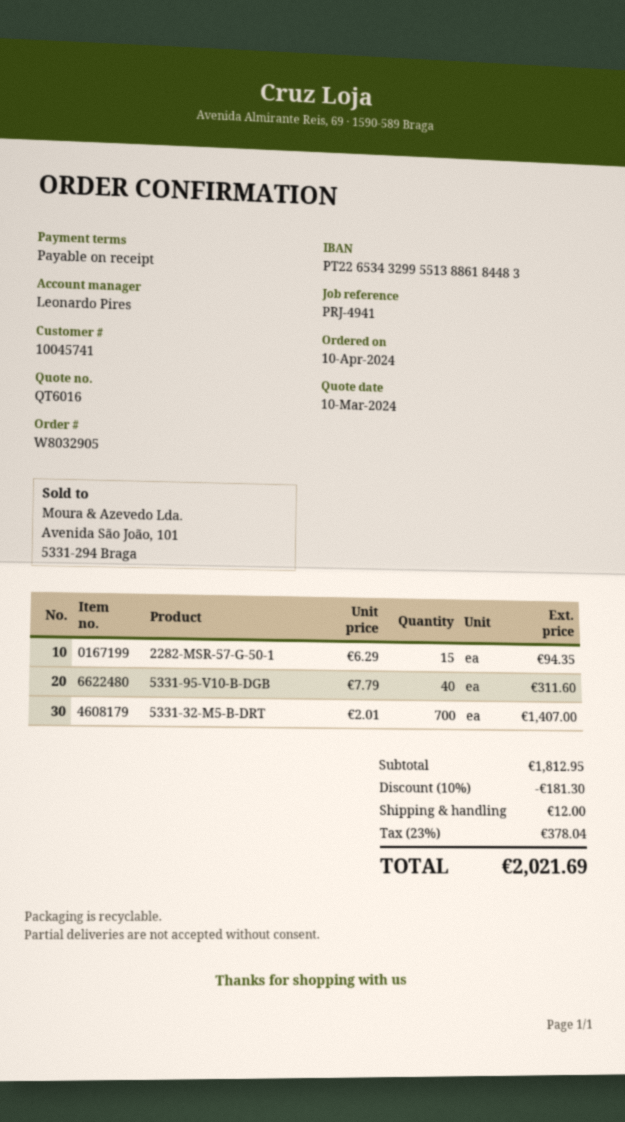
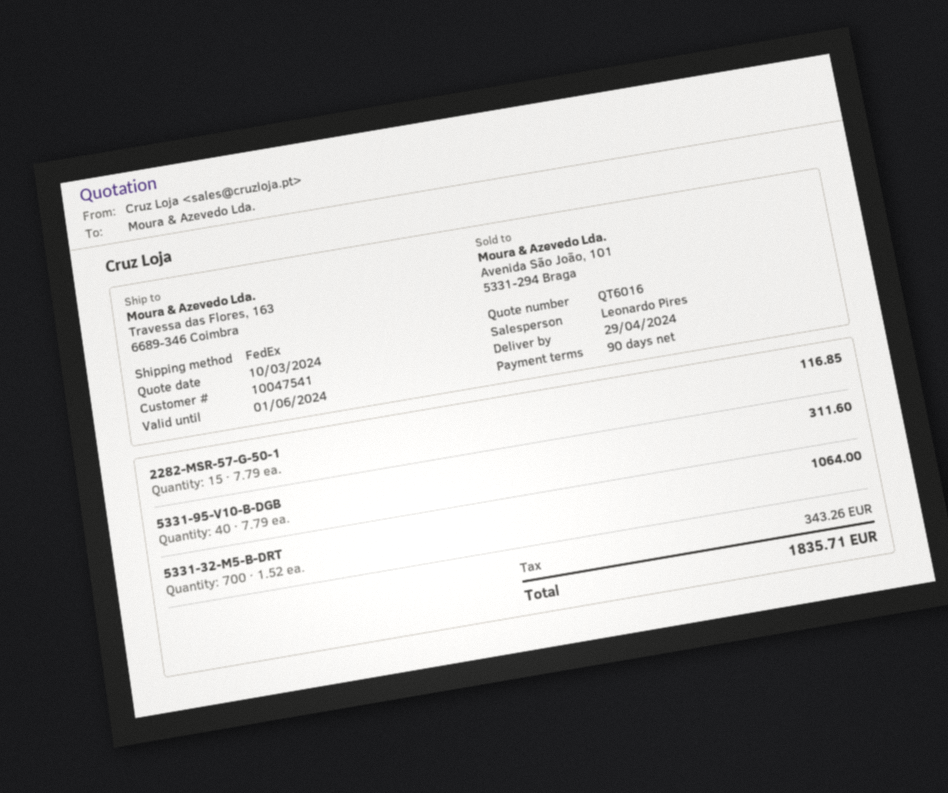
payment terms: on receipt -> 90 days
customer number: 10045741 -> 10047541
2282-MSR-57-G-50-1: 15 x 6.29 = 94.35 -> 15 x 7.79 = 116.85
5331-32-M5-B-DRT: 700 x 2.01 = 1407.00 -> 700 x 1.52 = 1064.00
discount: 10% = 181.30 -> none
shipping: 12.00 -> none
tax: 378.04 -> 343.26
total: 2021.69 -> 1835.71

